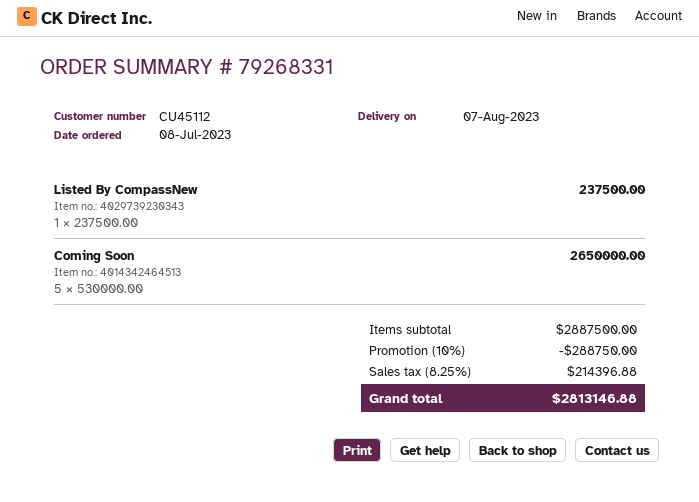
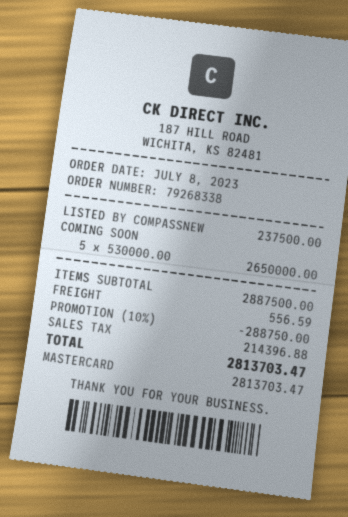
order number: 79268331 -> 79268338
shipping: none -> 556.59
total: 2813146.88 -> 2813703.47

